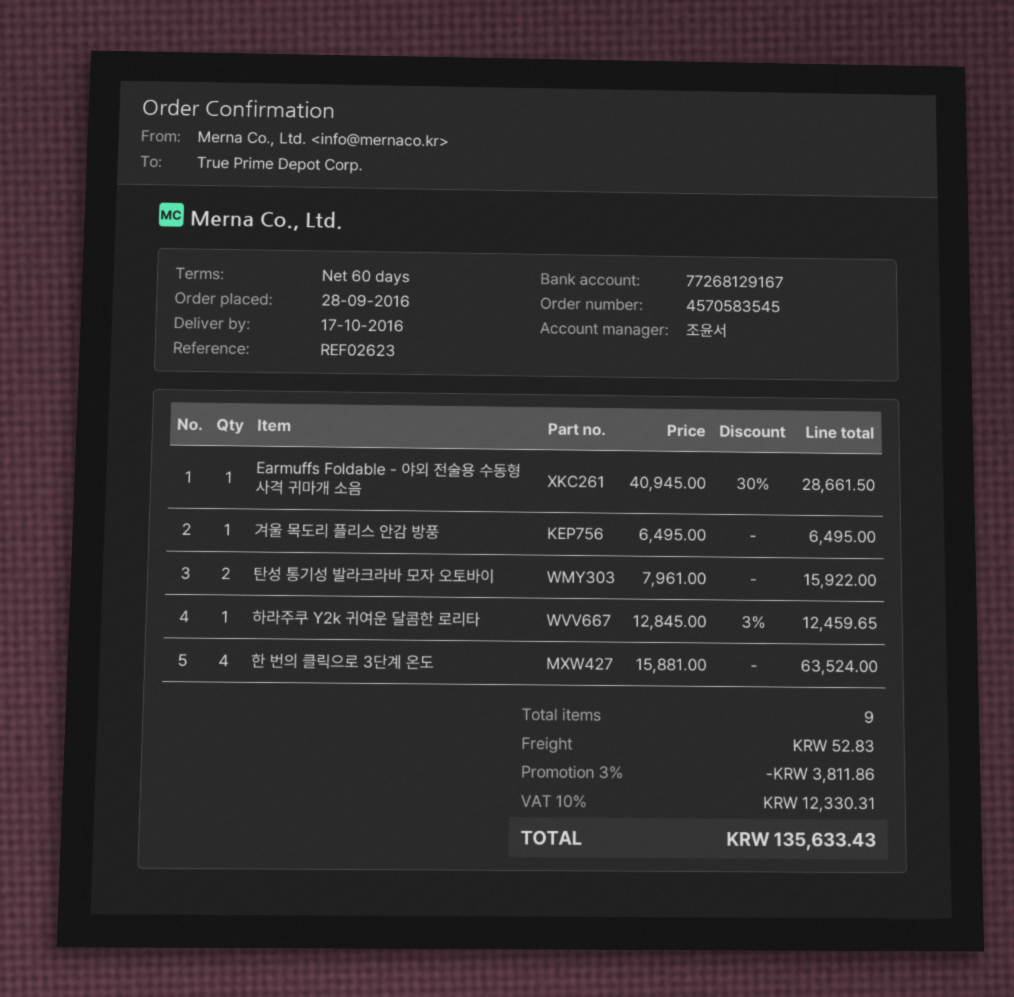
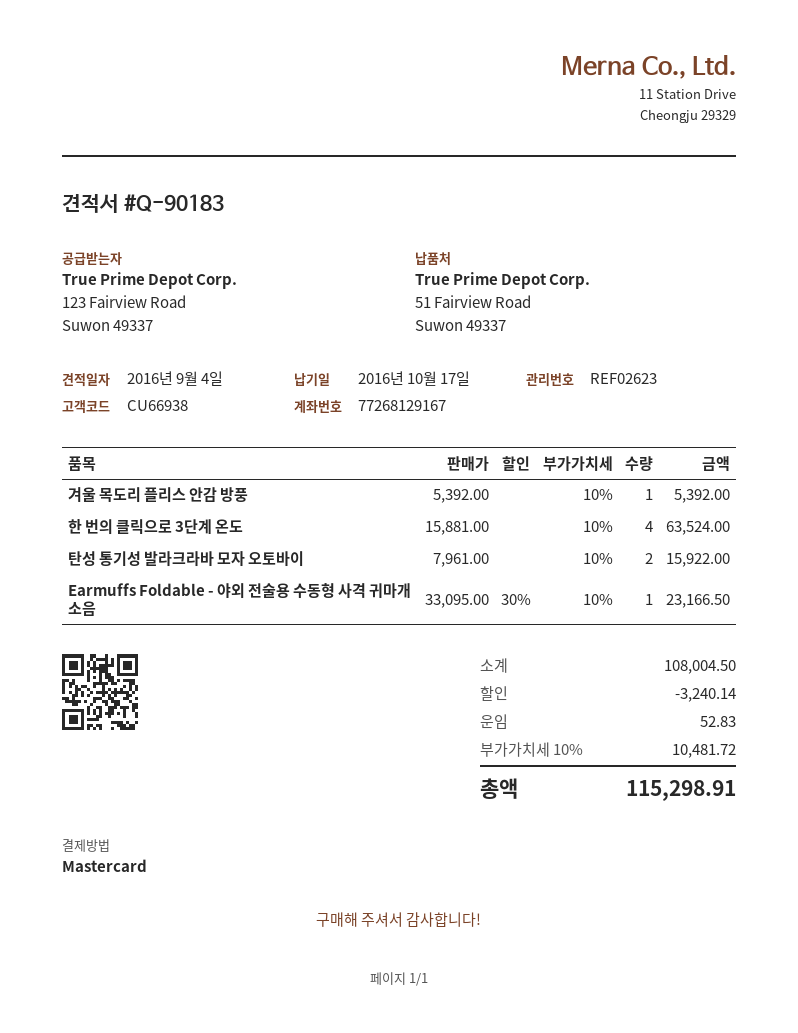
Earmuffs Foldable - 야외 전술용 수동형 사격 귀마개 소음: 1 x 40945.00 - 30% = 28661.50 -> 1 x 33095.00 - 30% = 23166.50
겨울 목도리 플리스 안감 방풍: 1 x 6495.00 = 6495.00 -> 1 x 5392.00 = 5392.00
하라주쿠 Y2k 귀여운 달콤한 로리타: 1 x 12845.00 - 3% = 12459.65 -> none
discount: 3811.86 -> 3240.14
tax: 10% = 12330.31 -> 10% = 10481.72
total: 135633.43 -> 115298.91

